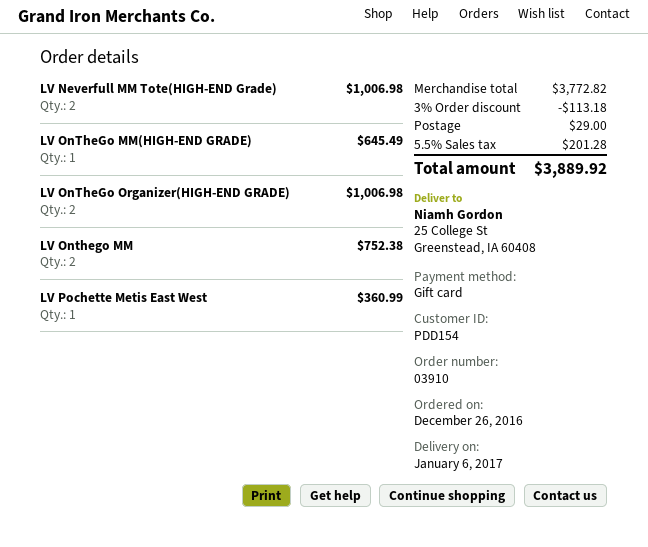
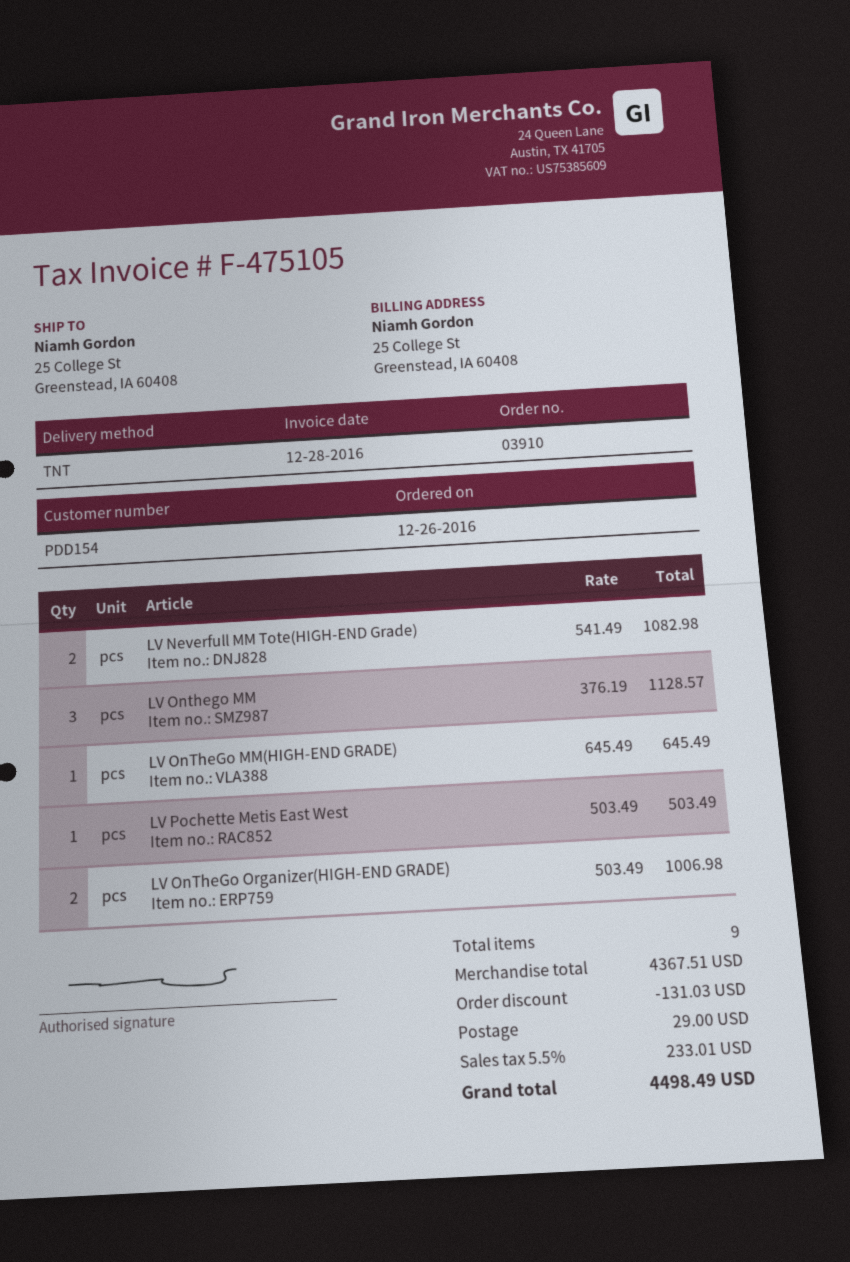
LV Neverfull MM Tote(HIGH-END Grade): 2 for 1006.98 -> 2 for 1082.98
LV Onthego MM: 2 for 752.38 -> 3 for 1128.57
LV Pochette Metis East West: 1 for 360.99 -> 1 for 503.49
subtotal: 3772.82 -> 4367.51
discount: 113.18 -> 131.03
tax: 5.5% = 201.28 -> 5.5% = 233.01
total: 3889.92 -> 4498.49

